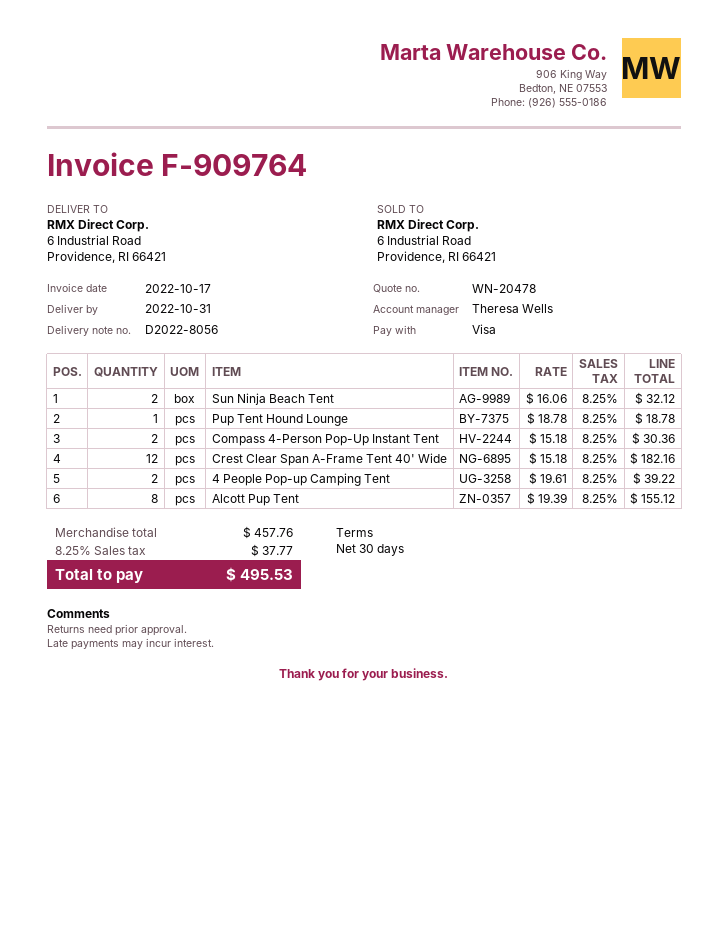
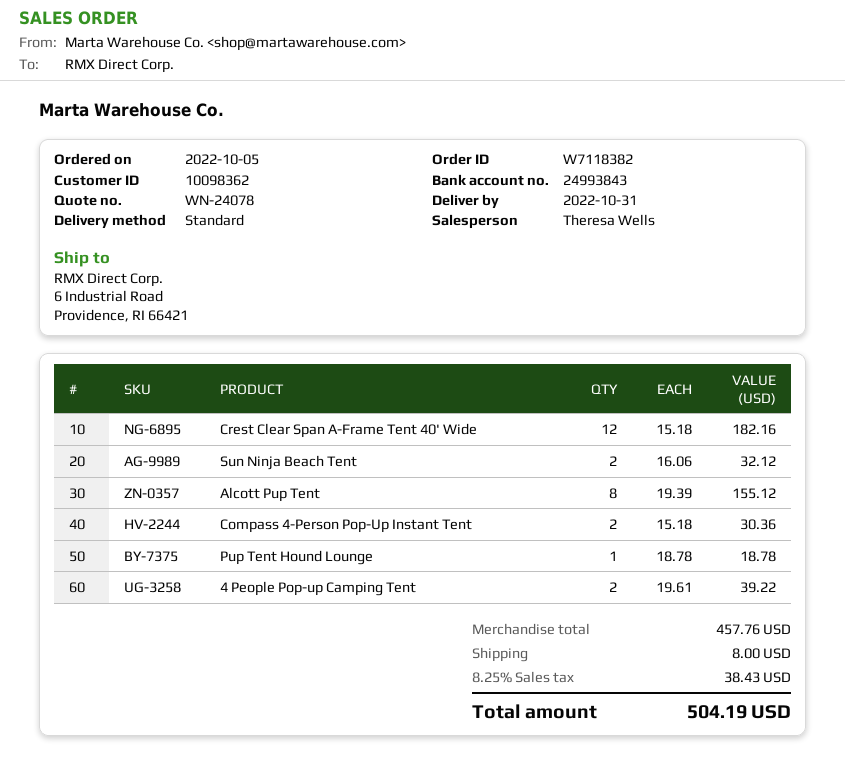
quote number: WN-20478 -> WN-24078
shipping: none -> 8.00
tax: 8.25% = 37.77 -> 8.25% = 38.43
total: 495.53 -> 504.19

